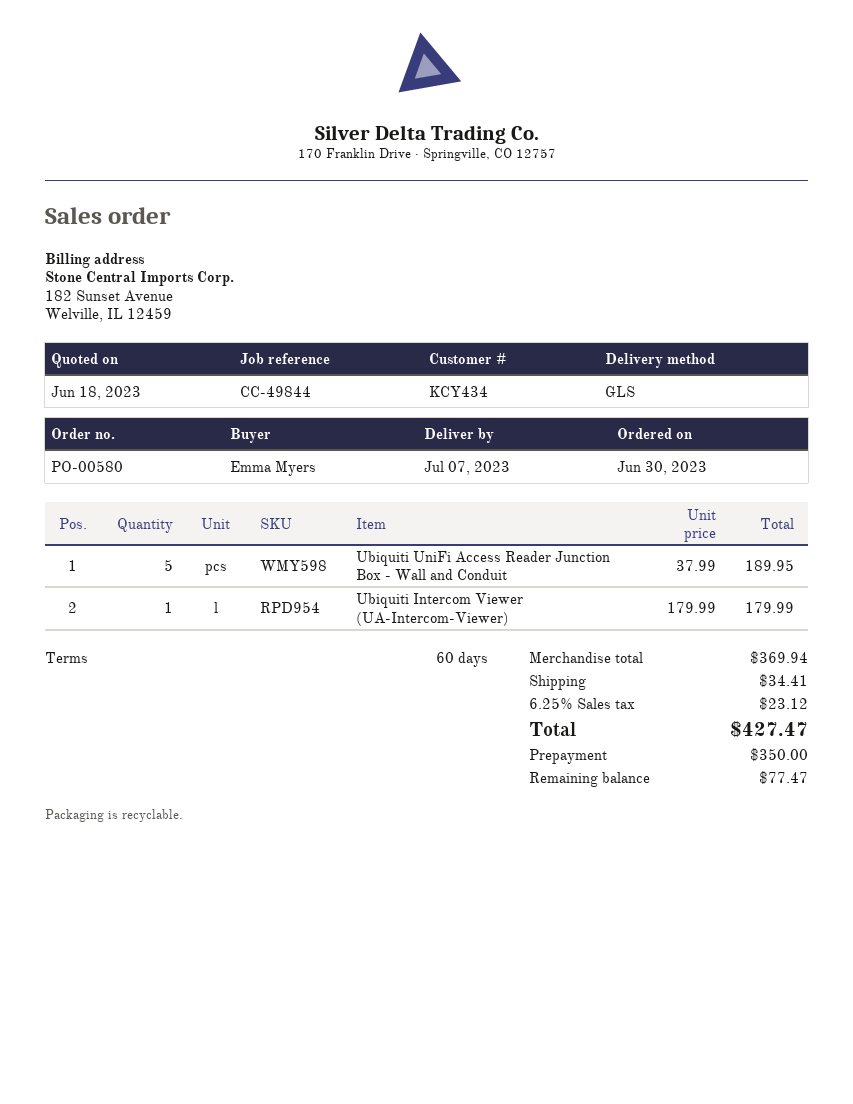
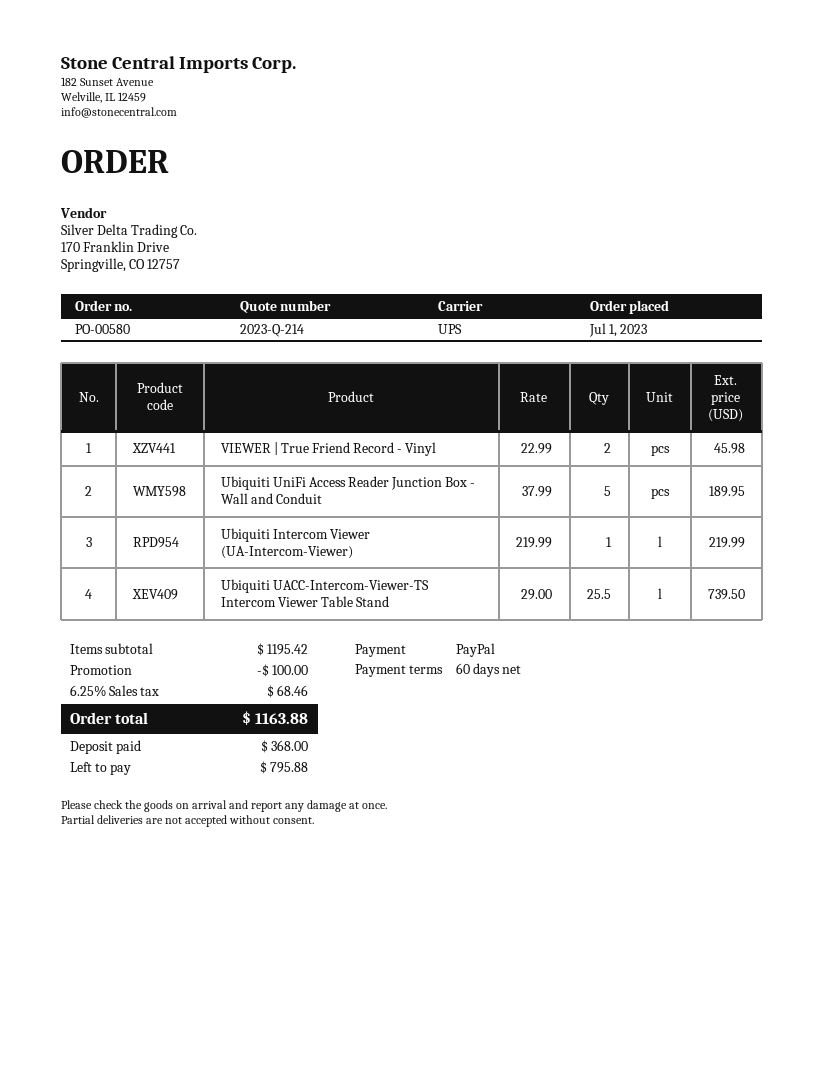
order date: 2023-06-30 -> 2023-07-01
shipping method: GLS -> UPS
Ubiquiti Intercom Viewer (UA-Intercom-Viewer): 1 x 179.99 = 179.99 -> 1 x 219.99 = 219.99
VIEWER | True Friend Record - Vinyl: none -> 2 x 22.99 = 45.98
Ubiquiti UACC-Intercom-Viewer-TS Intercom Viewer Table Stand: none -> 25.5 x 29.00 = 739.50
subtotal: 369.94 -> 1195.42
discount: none -> 100.00
shipping: 34.41 -> none
tax: 6.25% = 23.12 -> 6.25% = 68.46
total: 427.47 -> 1163.88
deposit: 350.00 -> 368.00
balance: 77.47 -> 795.88

